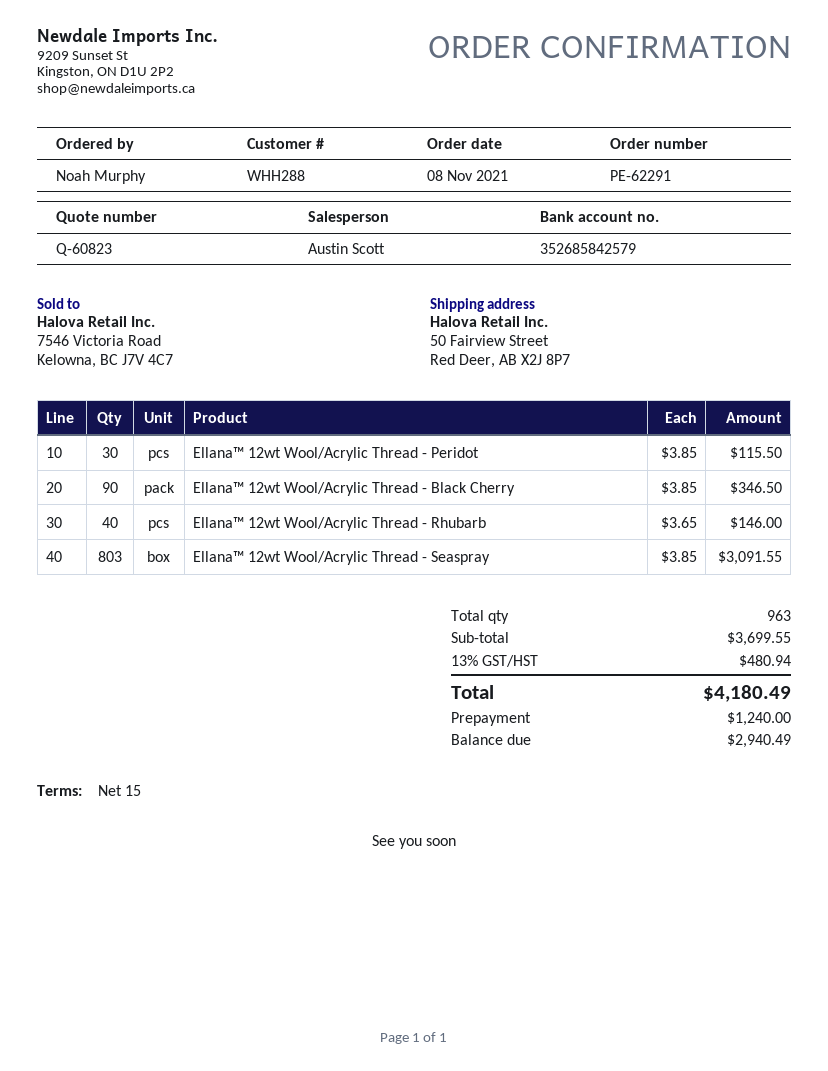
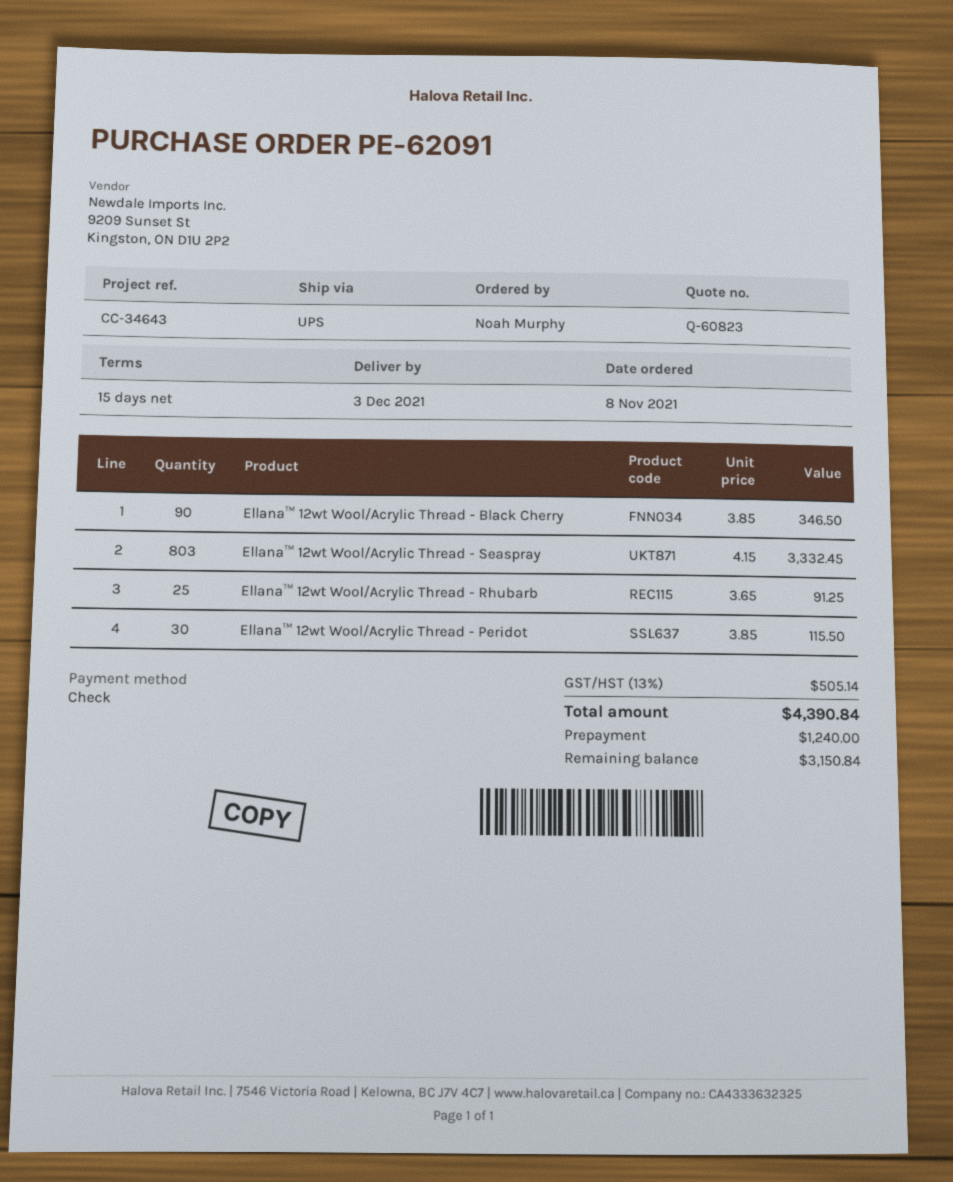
order number: PE-62291 -> PE-62091
Ellana™ 12wt Wool/Acrylic Thread - Rhubarb: 40 x 3.65 = 146.00 -> 25 x 3.65 = 91.25
Ellana™ 12wt Wool/Acrylic Thread - Seaspray: 803 x 3.85 = 3091.55 -> 803 x 4.15 = 3332.45
tax: 13% = 480.94 -> 13% = 505.14
total: 4180.49 -> 4390.84
balance: 2940.49 -> 3150.84

